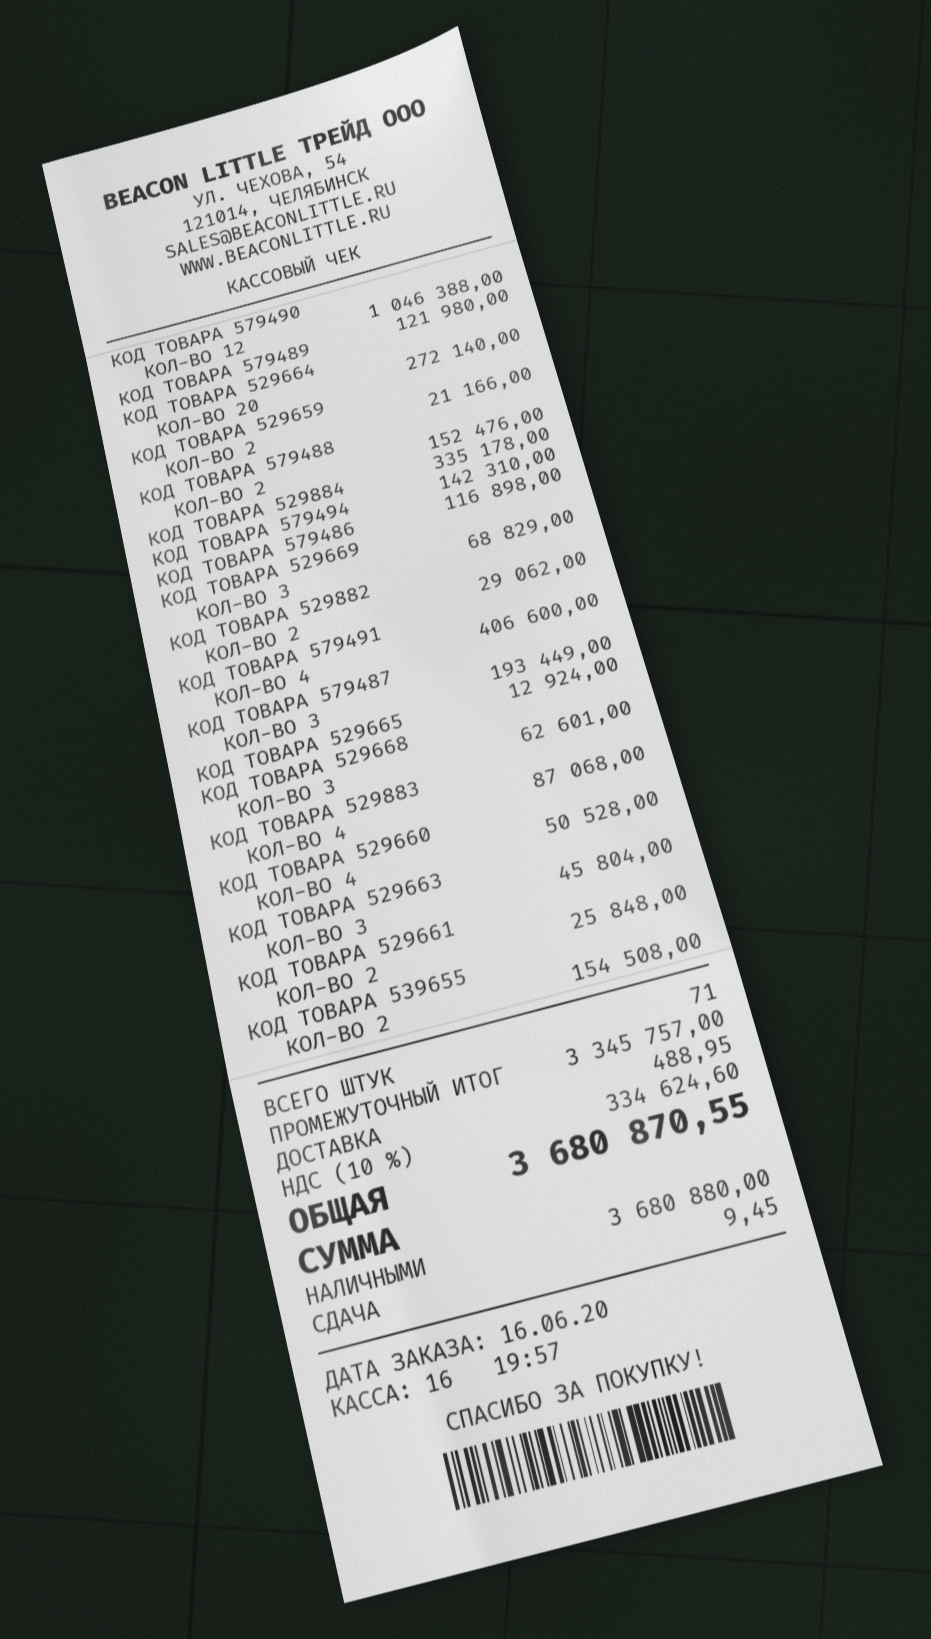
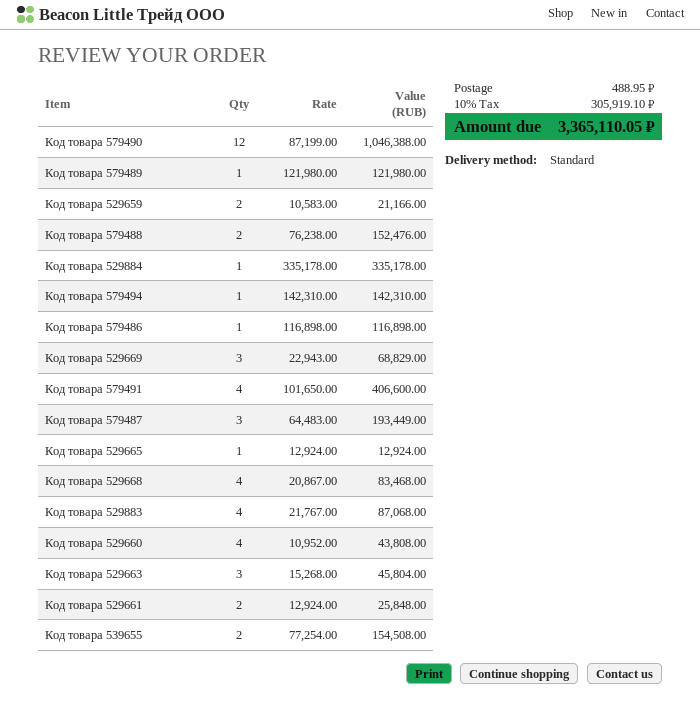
КОД ТОВАРА 529664: 20 for 272140.00 -> none
КОД ТОВАРА 529882: 2 for 29062.00 -> none
КОД ТОВАРА 529668: 3 for 62601.00 -> 4 for 83468.00
КОД ТОВАРА 529660: 4 for 50528.00 -> 4 for 43808.00
tax: 10% = 334624.60 -> 10% = 305919.10
total: 3680870.55 -> 3365110.05

